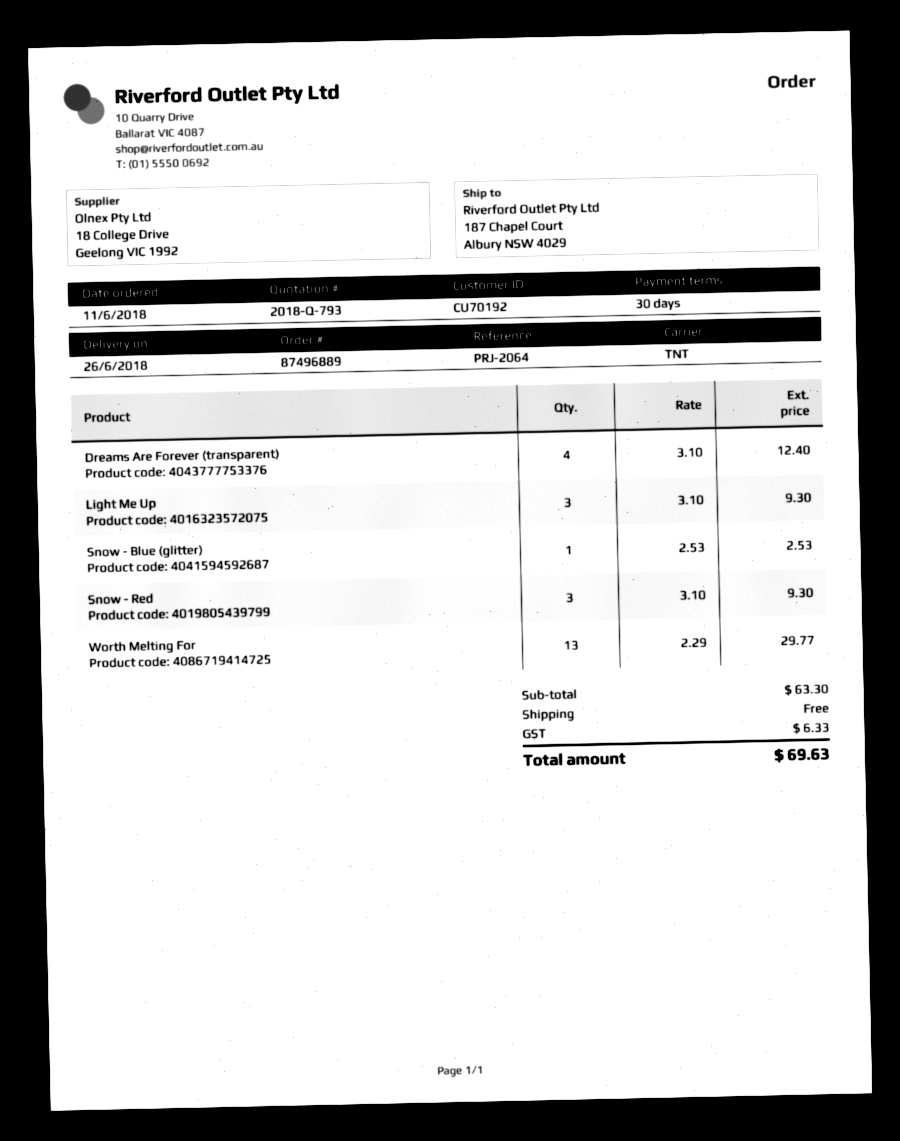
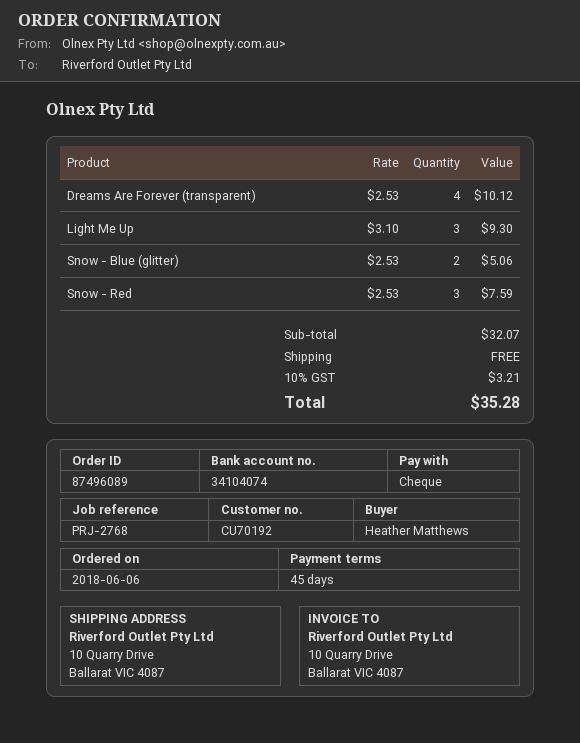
order number: 87496889 -> 87496089
order date: 2018-06-11 -> 2018-06-06
payment terms: 30 days -> 45 days
reference: PRJ-2064 -> PRJ-2768
ship to: 187 Chapel Court, Albury NSW 4029 -> 10 Quarry Drive, Ballarat VIC 4087
Dreams Are Forever (transparent): 4 x 3.10 = 12.40 -> 4 x 2.53 = 10.12
Snow - Blue (glitter): 1 x 2.53 = 2.53 -> 2 x 2.53 = 5.06
Snow - Red: 3 x 3.10 = 9.30 -> 3 x 2.53 = 7.59
Worth Melting For: 13 x 2.29 = 29.77 -> none
subtotal: 63.30 -> 32.07
tax: 6.33 -> 3.21
total: 69.63 -> 35.28

